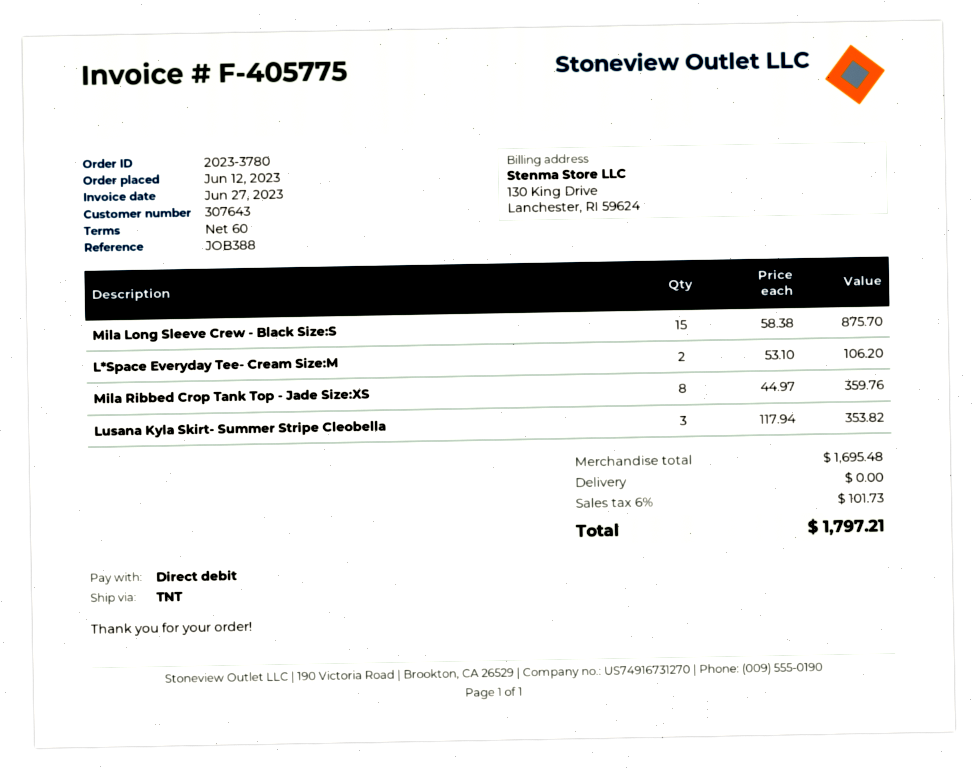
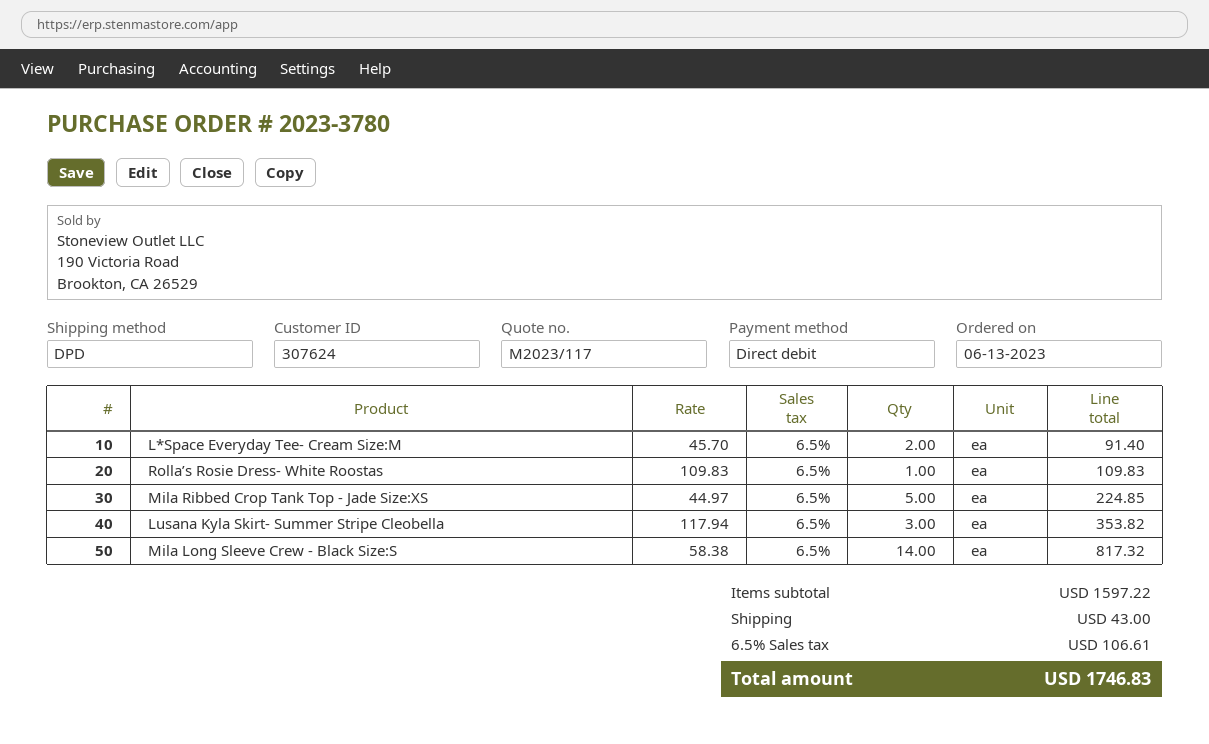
order date: 2023-06-12 -> 2023-06-13
customer number: 307643 -> 307624
shipping method: TNT -> DPD
Mila Long Sleeve Crew - Black Size:S: 15 x 58.38 = 875.70 -> 14 x 58.38 = 817.32
L*Space Everyday Tee- Cream Size:M: 2 x 53.10 = 106.20 -> 2 x 45.70 = 91.40
Mila Ribbed Crop Tank Top - Jade Size:XS: 8 x 44.97 = 359.76 -> 5 x 44.97 = 224.85
Rolla’s Rosie Dress- White Roostas: none -> 1 x 109.83 = 109.83
subtotal: 1695.48 -> 1597.22
shipping: 0.00 -> 43.00
tax: 6% = 101.73 -> 6.5% = 106.61
total: 1797.21 -> 1746.83

